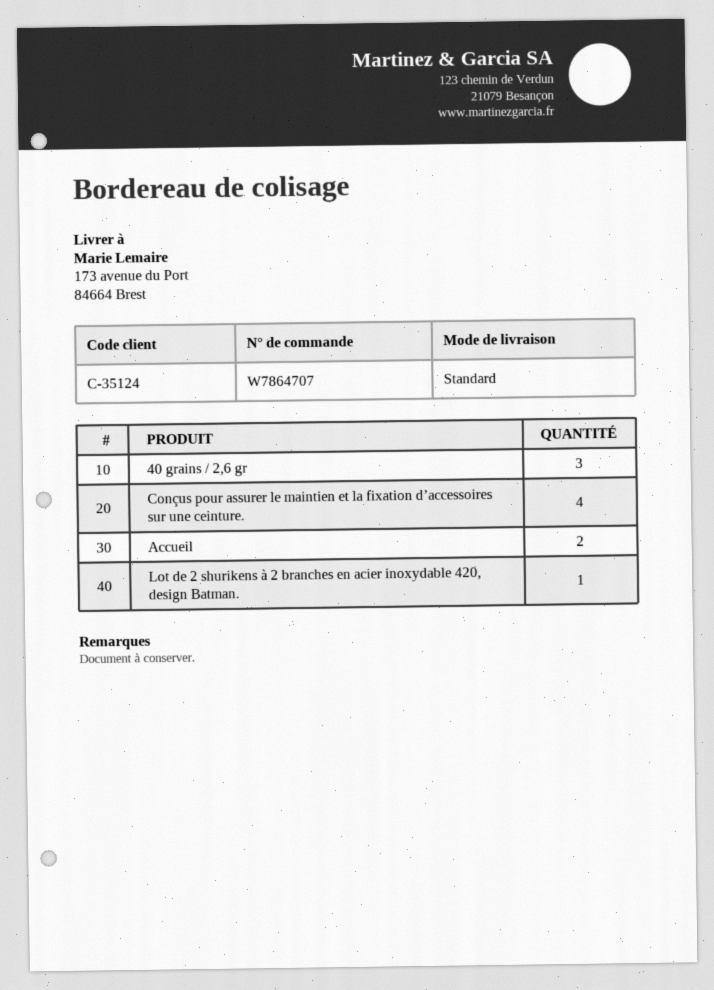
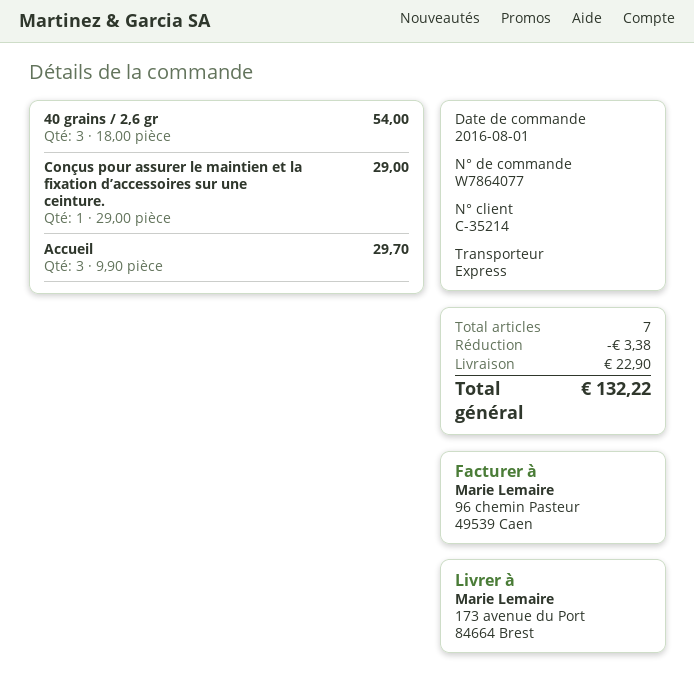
order number: W7864707 -> W7864077
customer number: C-35124 -> C-35214
shipping method: standard -> express
Conçus pour assurer le maintien et la fixation d’accessoires sur une ceinture.: 4 -> 1
Accueil: 2 -> 3
Lot de 2 shurikens à 2 branches en acier inoxydable 420, design Batman.: 1 -> none

